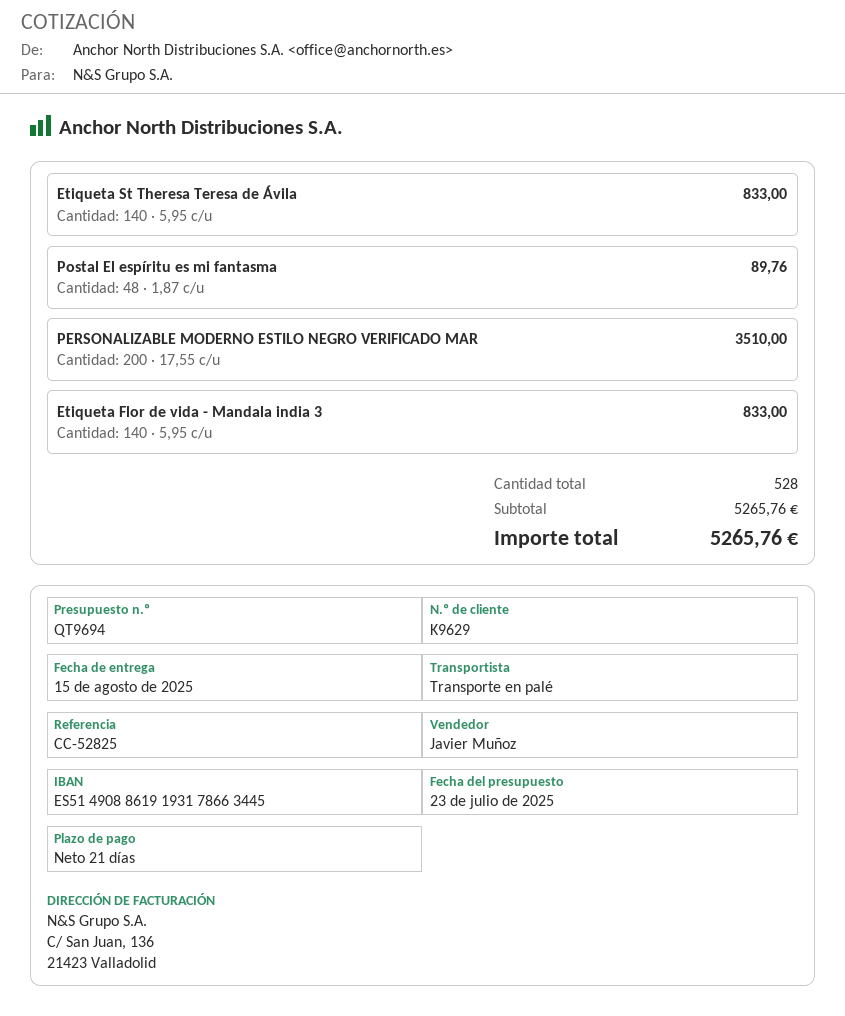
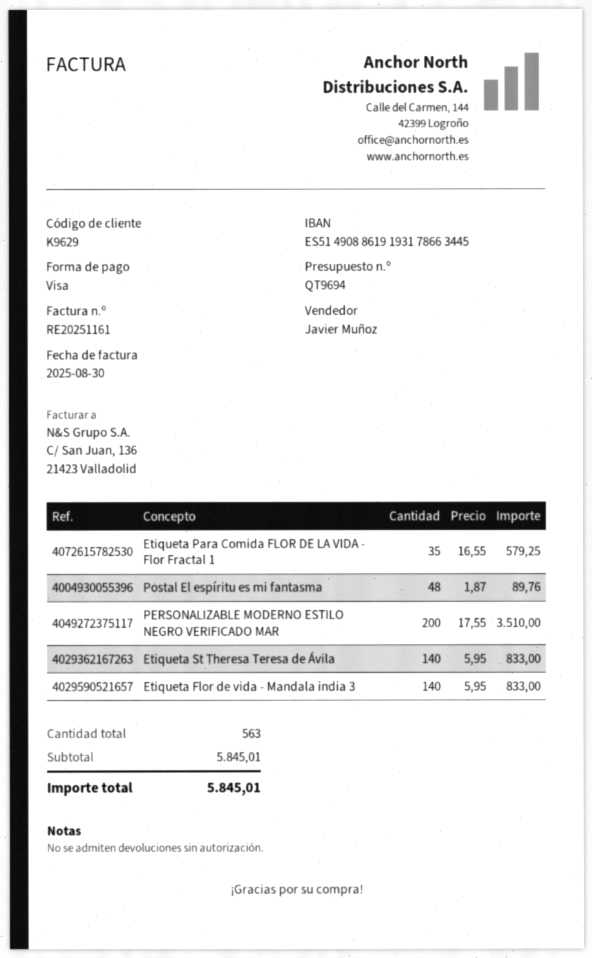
Etiqueta Para Comida FLOR DE LA VIDA - Flor Fractal 1: none -> 35 x 16.55 = 579.25
total quantity: 528 -> 563
subtotal: 5265.76 -> 5845.01
total: 5265.76 -> 5845.01

